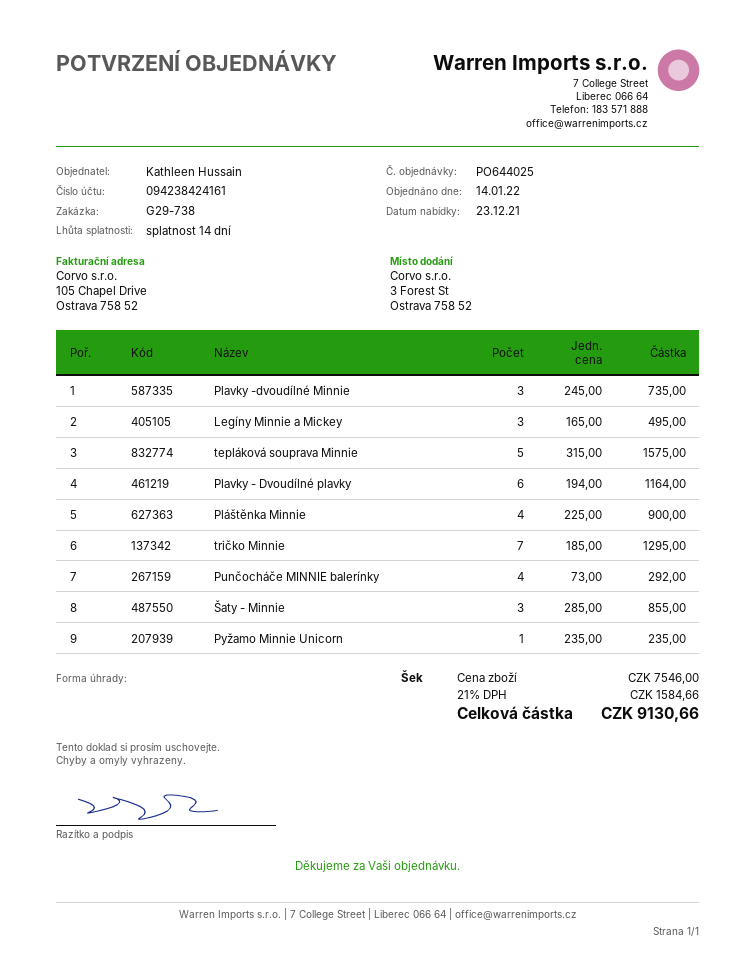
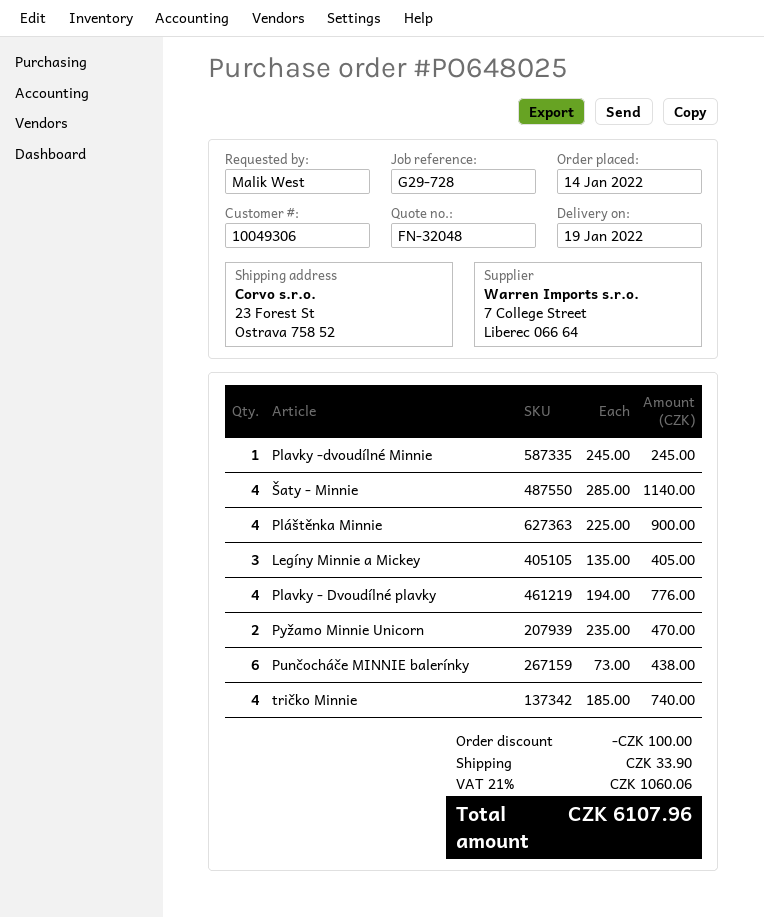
order number: PO644025 -> PO648025
reference: G29-738 -> G29-728
ordered by: Kathleen Hussain -> Malik West
ship to: 3 Forest St, Ostrava 758 52 -> 23 Forest St, Ostrava 758 52
Plavky -dvoudílné Minnie: 3 x 245.00 = 735.00 -> 1 x 245.00 = 245.00
Legíny Minnie a Mickey: 3 x 165.00 = 495.00 -> 3 x 135.00 = 405.00
tepláková souprava Minnie: 5 x 315.00 = 1575.00 -> none
Plavky - Dvoudílné plavky: 6 x 194.00 = 1164.00 -> 4 x 194.00 = 776.00
tričko Minnie: 7 x 185.00 = 1295.00 -> 4 x 185.00 = 740.00
Punčocháče MINNIE balerínky: 4 x 73.00 = 292.00 -> 6 x 73.00 = 438.00
Šaty - Minnie: 3 x 285.00 = 855.00 -> 4 x 285.00 = 1140.00
Pyžamo Minnie Unicorn: 1 x 235.00 = 235.00 -> 2 x 235.00 = 470.00
discount: none -> 100.00
shipping: none -> 33.90
tax: 21% = 1584.66 -> 21% = 1060.06
total: 9130.66 -> 6107.96

